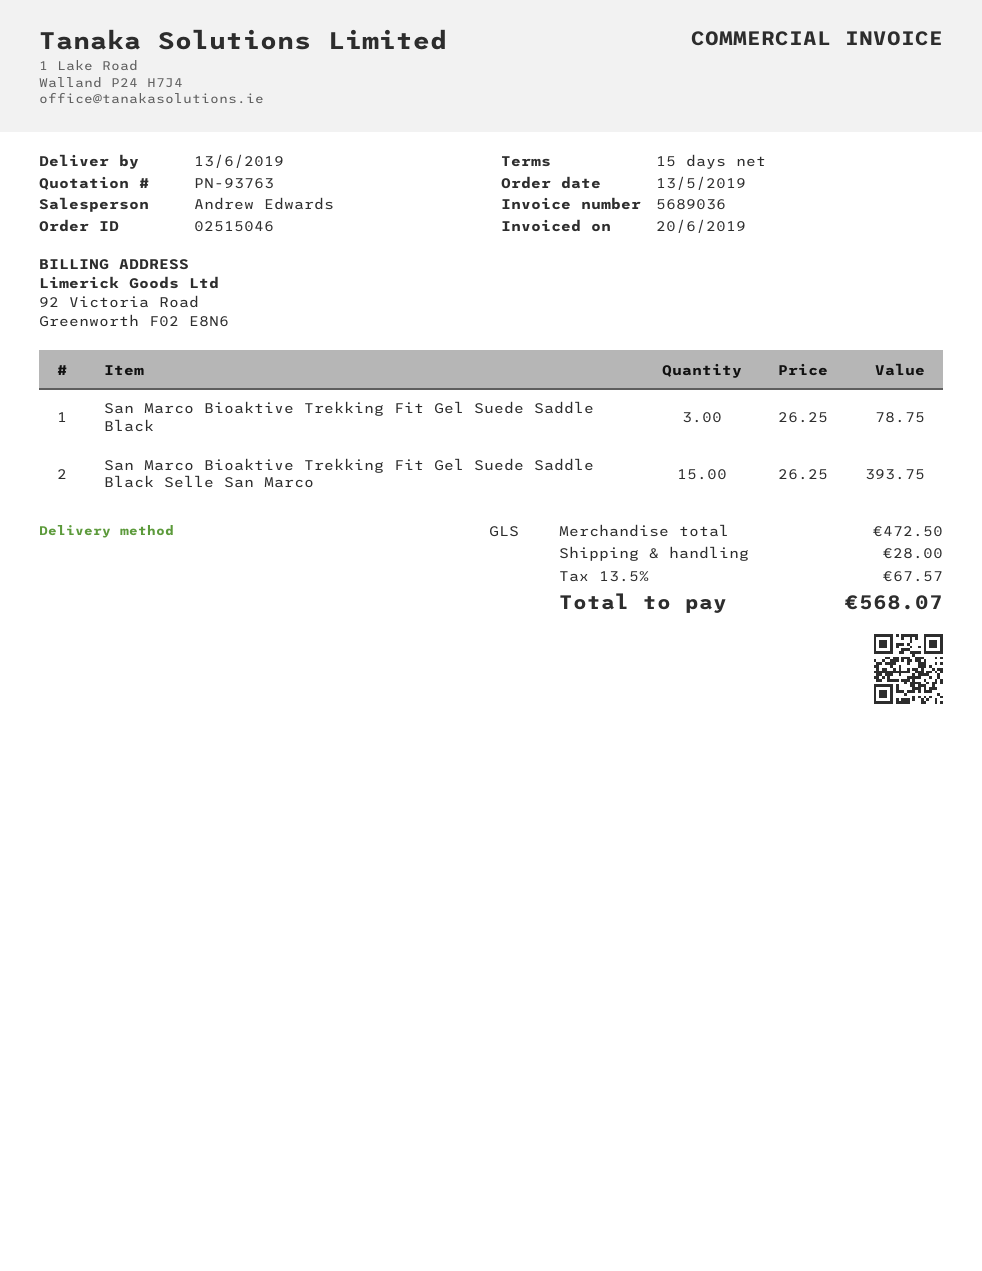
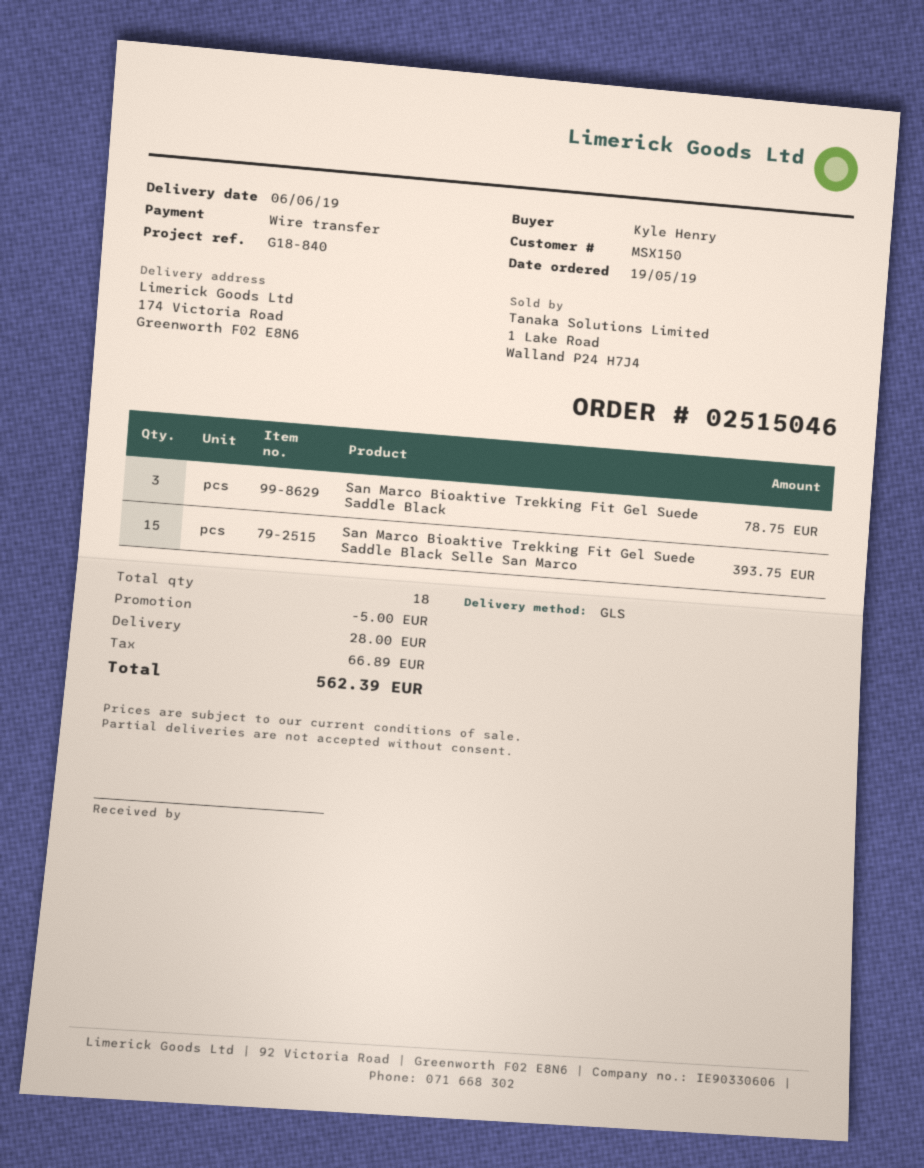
order date: 2019-05-13 -> 2019-05-19
delivery date: 2019-06-13 -> 2019-06-06
discount: none -> 5.00
tax: 67.57 -> 66.89
total: 568.07 -> 562.39

